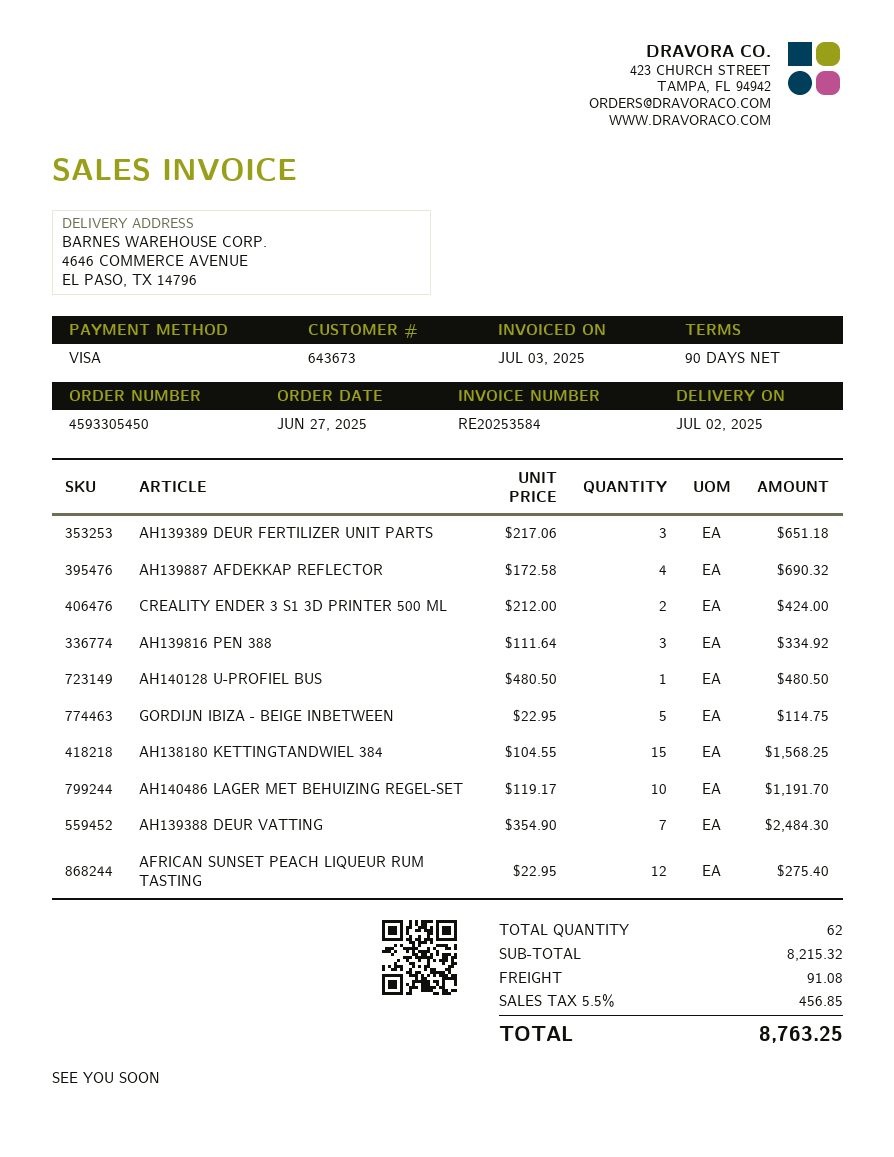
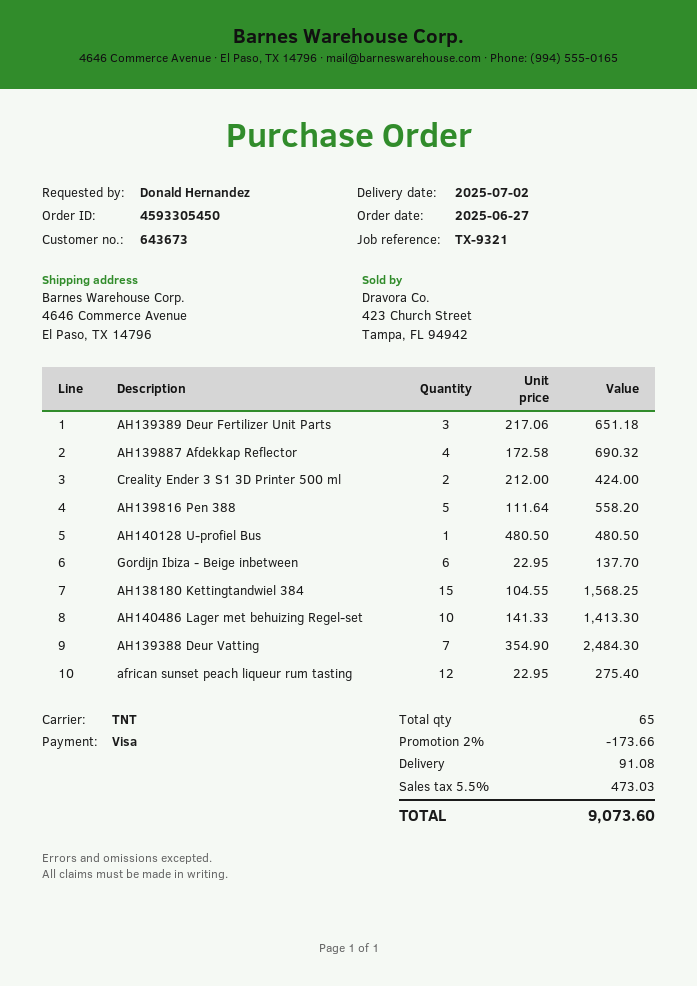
AH139816 PEN 388: 3 x 111.64 = 334.92 -> 5 x 111.64 = 558.20
GORDIJN IBIZA - BEIGE INBETWEEN: 5 x 22.95 = 114.75 -> 6 x 22.95 = 137.70
AH140486 LAGER MET BEHUIZING REGEL-SET: 10 x 119.17 = 1191.70 -> 10 x 141.33 = 1413.30
total quantity: 62 -> 65
discount: none -> 2% = 173.66
tax: 5.5% = 456.85 -> 5.5% = 473.03
total: 8763.25 -> 9073.60

